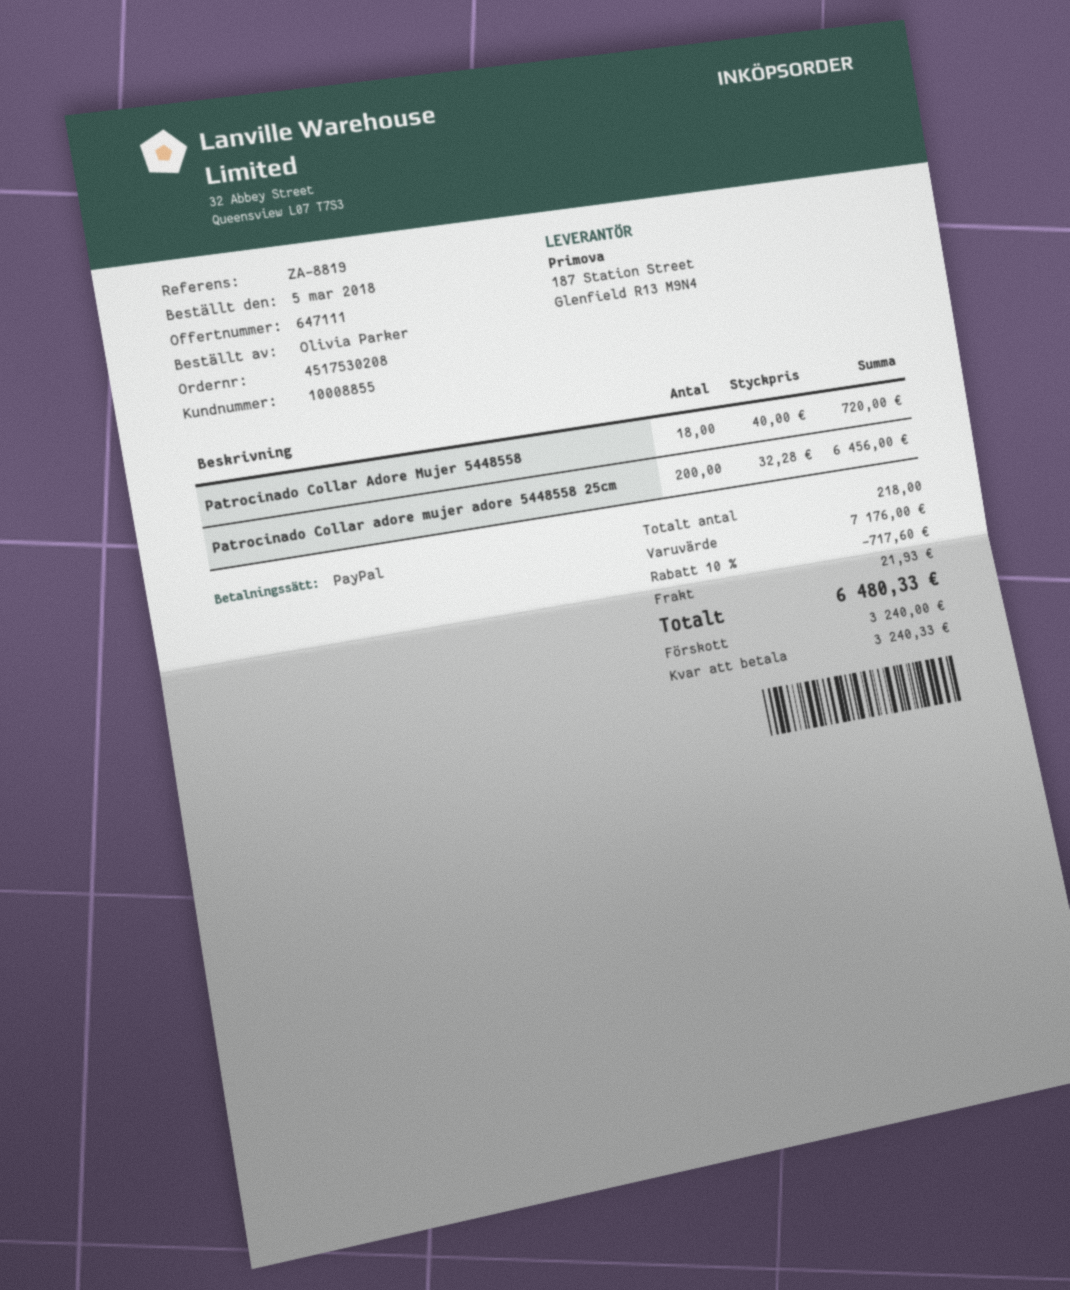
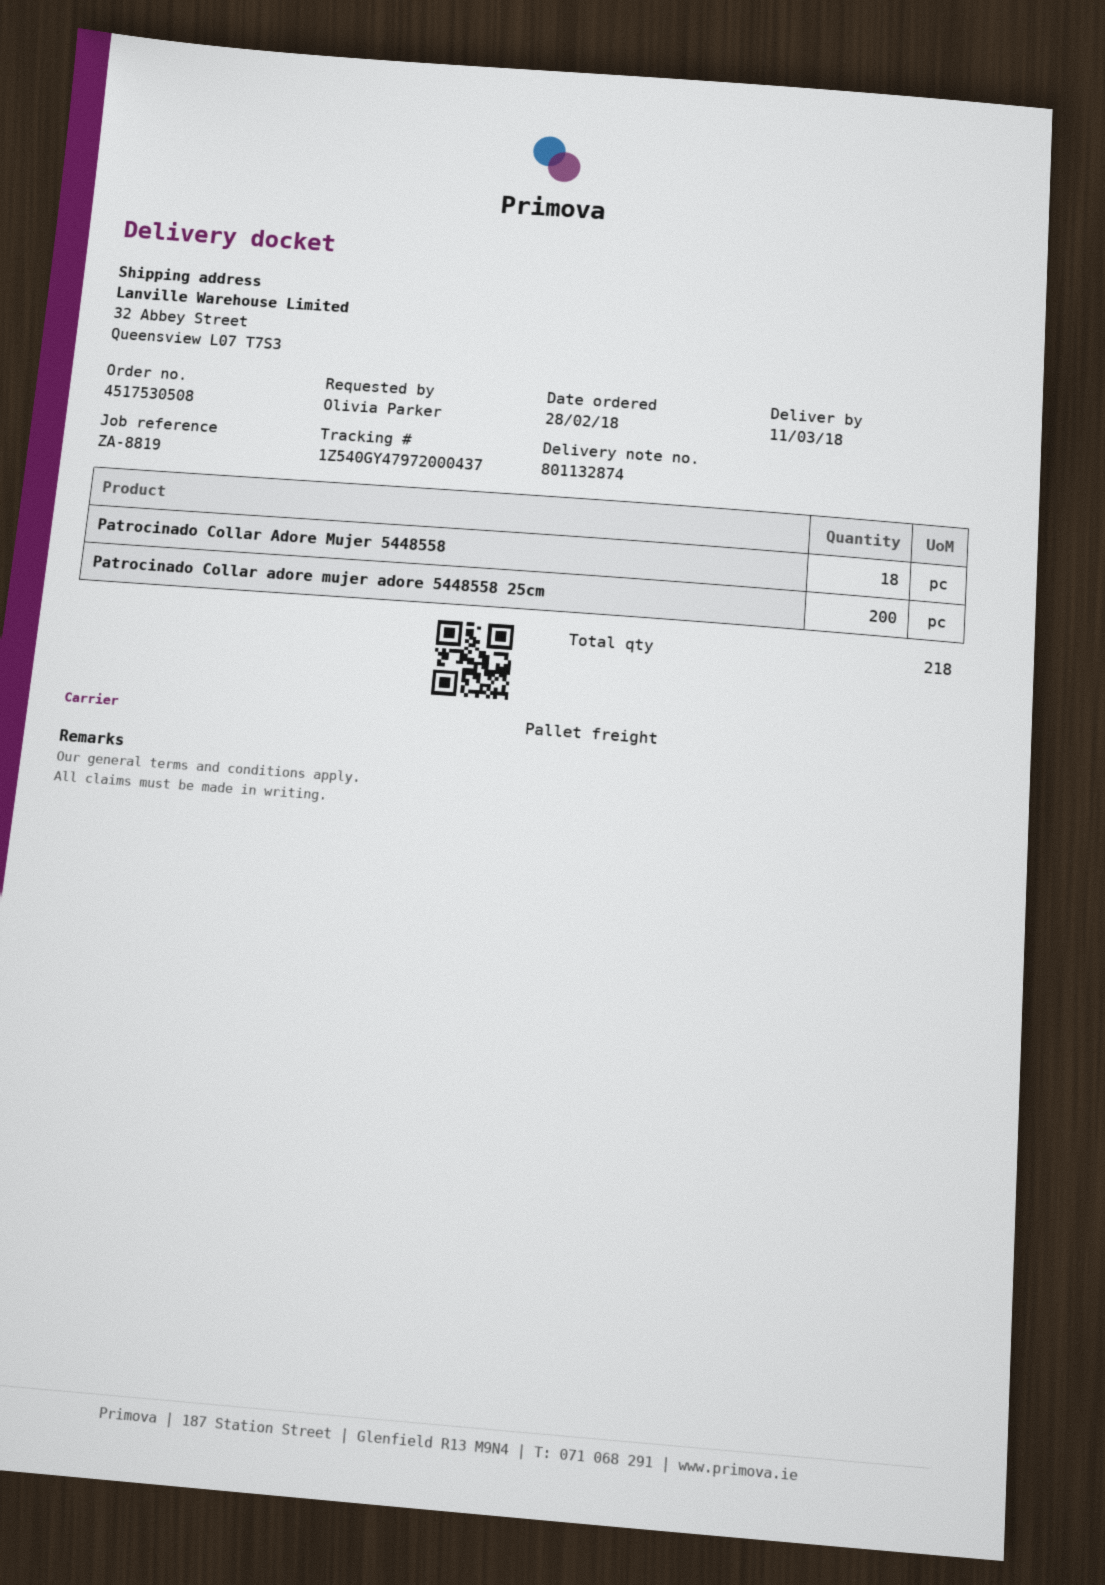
order number: 4517530208 -> 4517530508
order date: 2018-03-05 -> 2018-02-28

